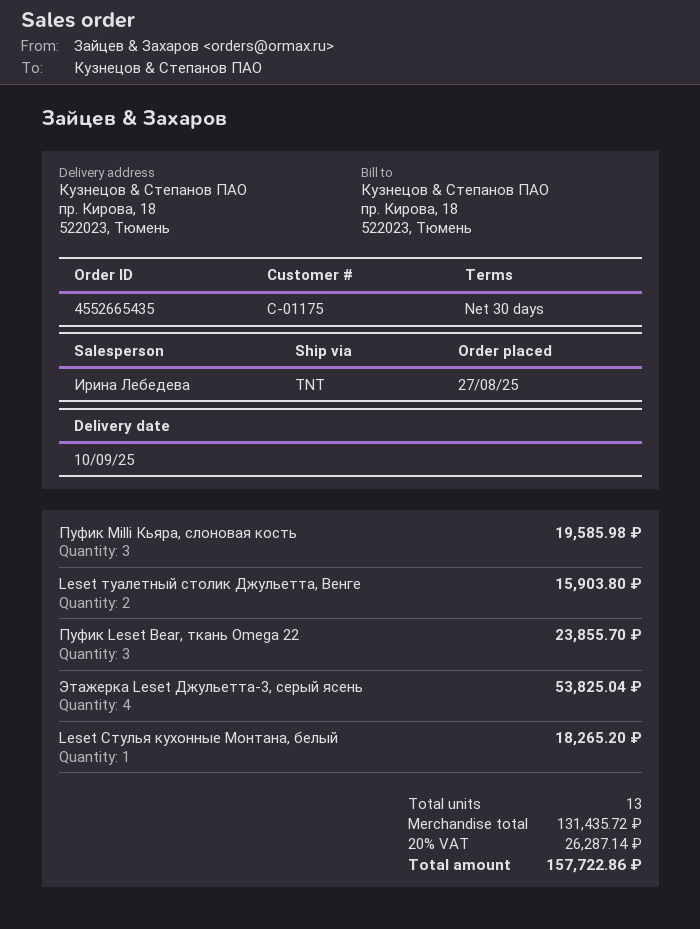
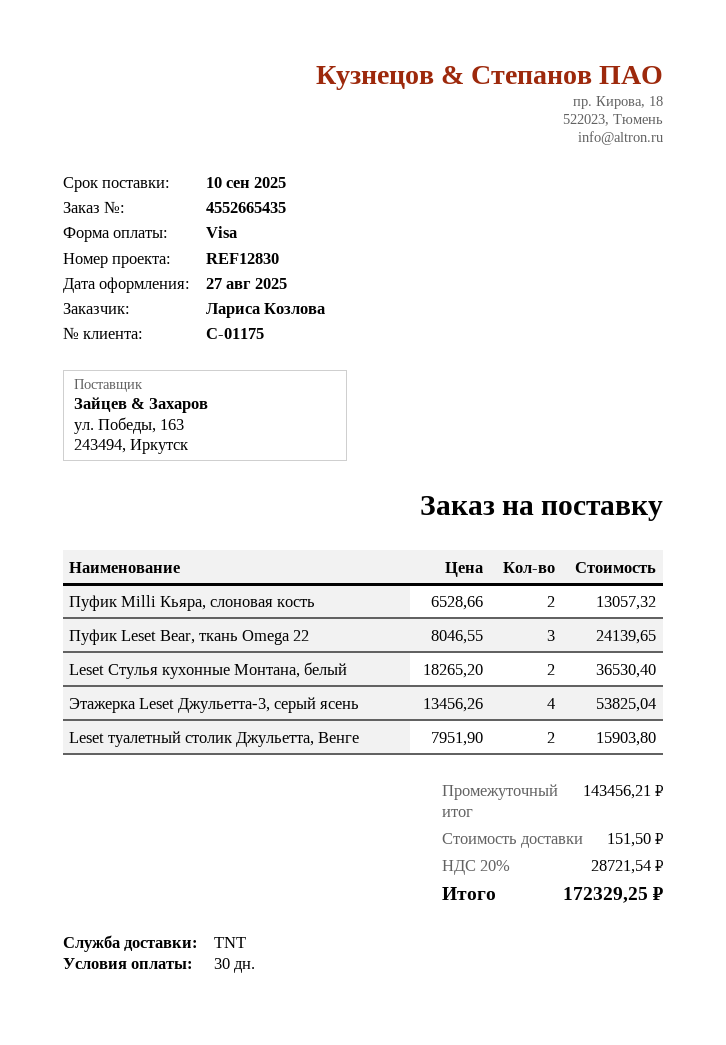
Пуфик Milli Кьяра, слоновая кость: 3 for 19585.98 -> 2 for 13057.32
Пуфик Leset Bear, ткань Omega 22: 3 for 23855.70 -> 3 for 24139.65
Leset Стулья кухонные Монтана, белый: 1 for 18265.20 -> 2 for 36530.40
subtotal: 131435.72 -> 143456.21
shipping: none -> 151.50
tax: 20% = 26287.14 -> 20% = 28721.54
total: 157722.86 -> 172329.25

